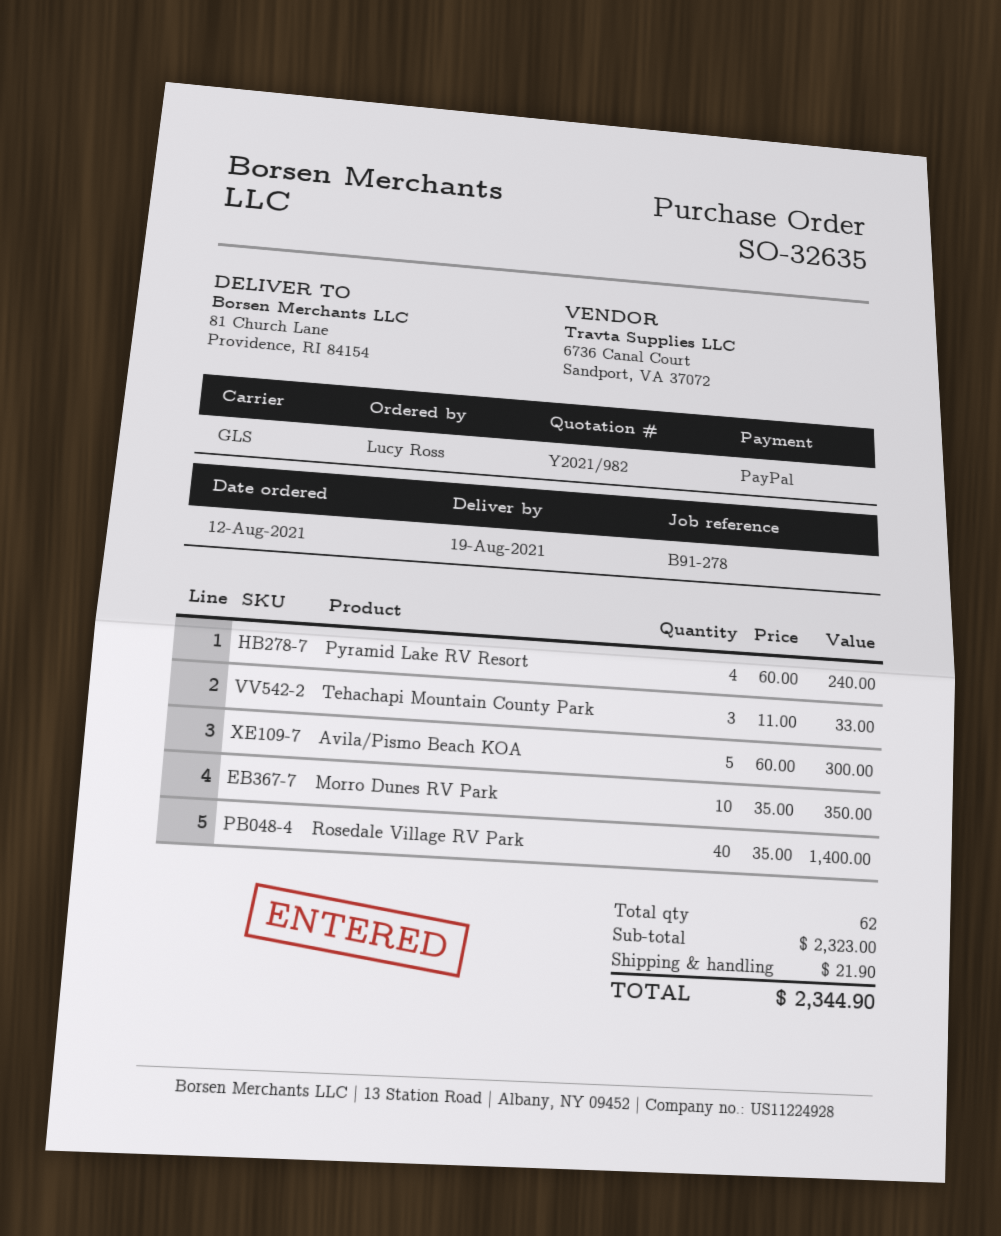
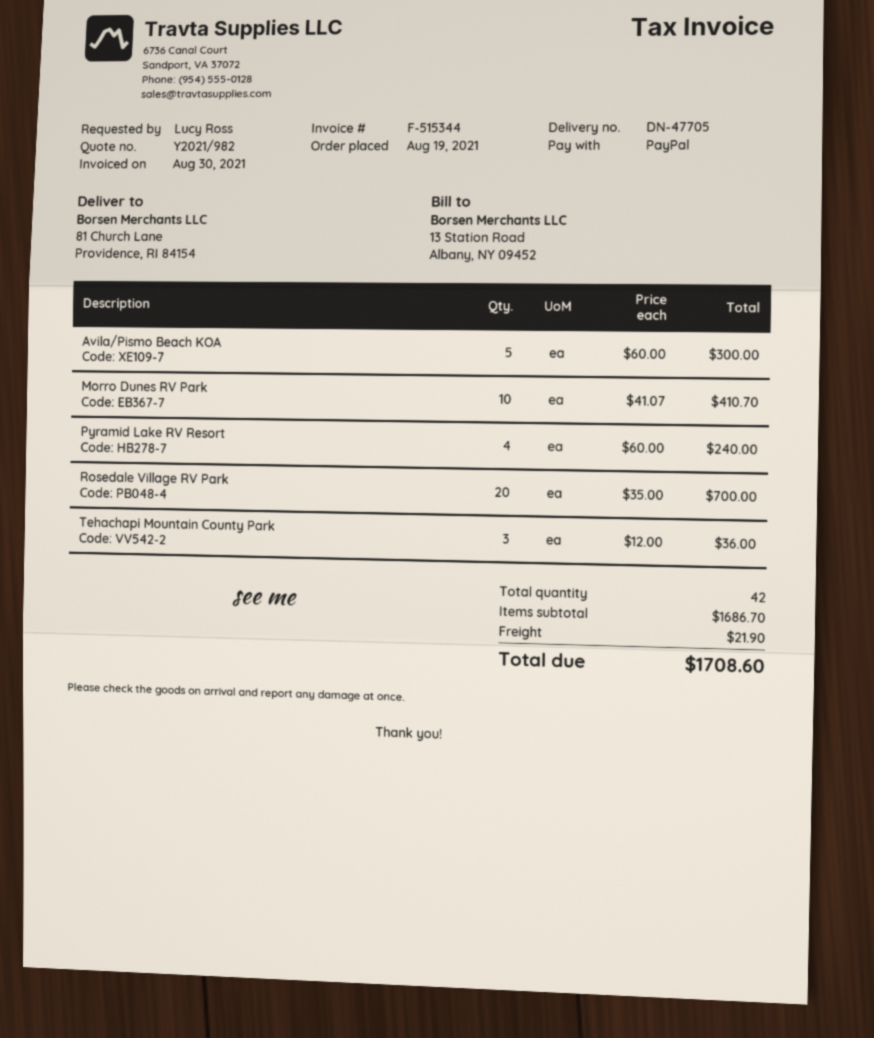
order date: 2021-08-12 -> 2021-08-19
Tehachapi Mountain County Park: 3 x 11.00 = 33.00 -> 3 x 12.00 = 36.00
Morro Dunes RV Park: 10 x 35.00 = 350.00 -> 10 x 41.07 = 410.70
Rosedale Village RV Park: 40 x 35.00 = 1400.00 -> 20 x 35.00 = 700.00
total quantity: 62 -> 42
subtotal: 2323.00 -> 1686.70
total: 2344.90 -> 1708.60

